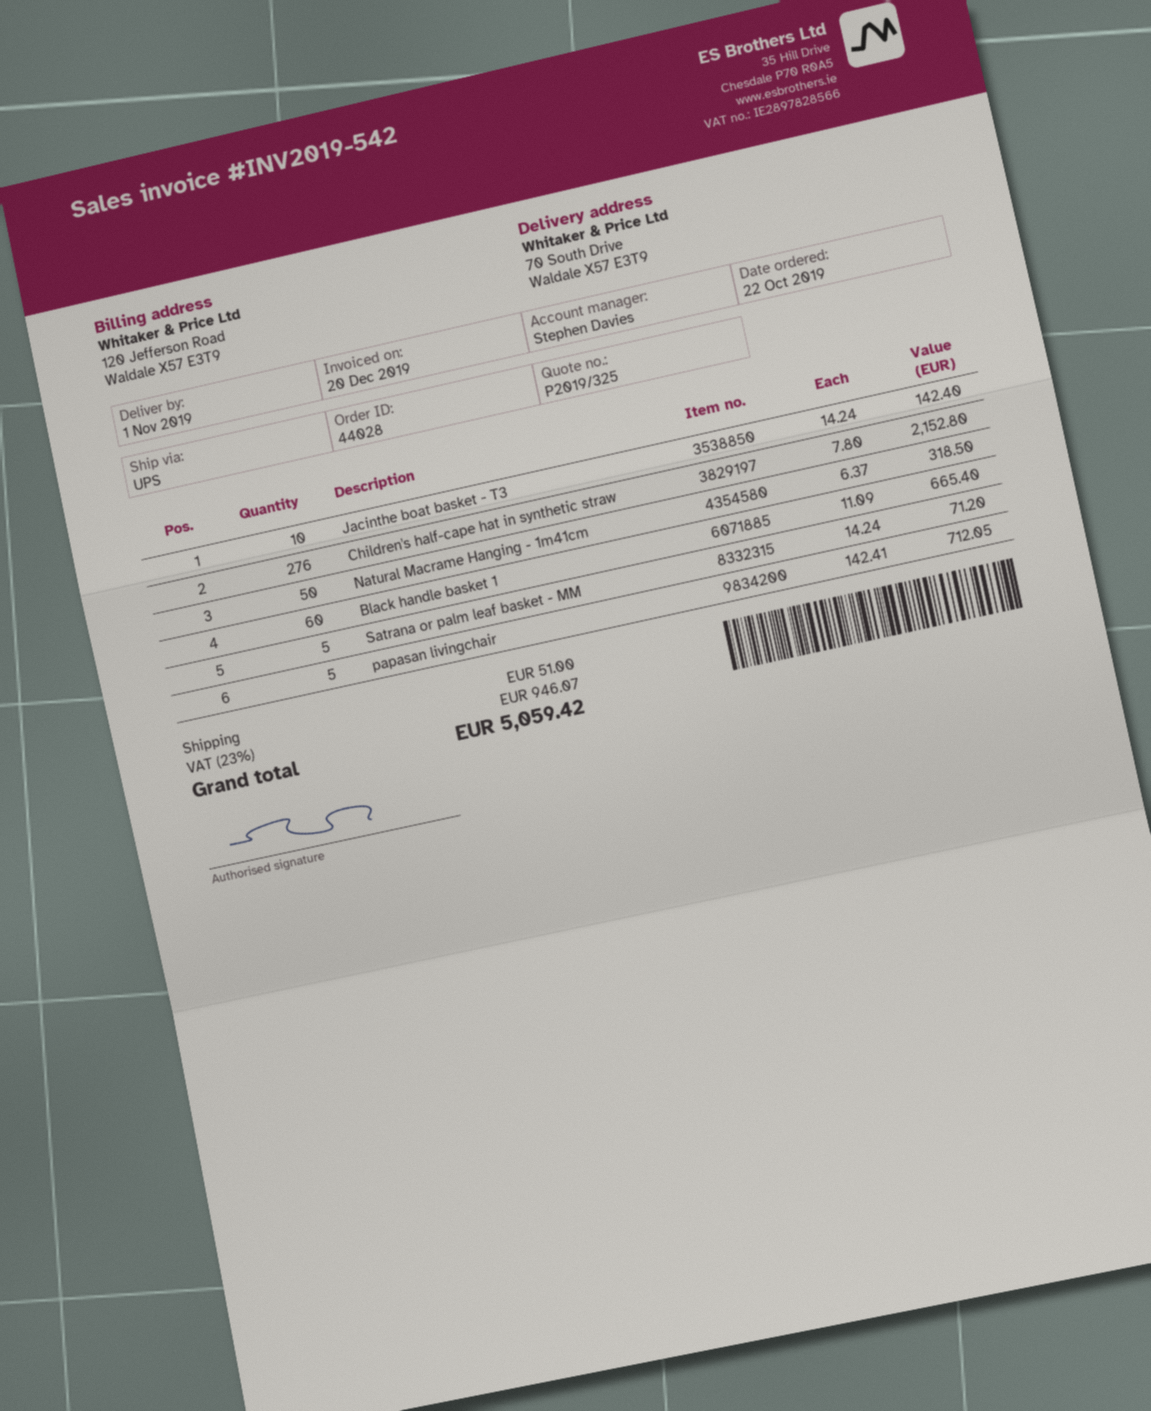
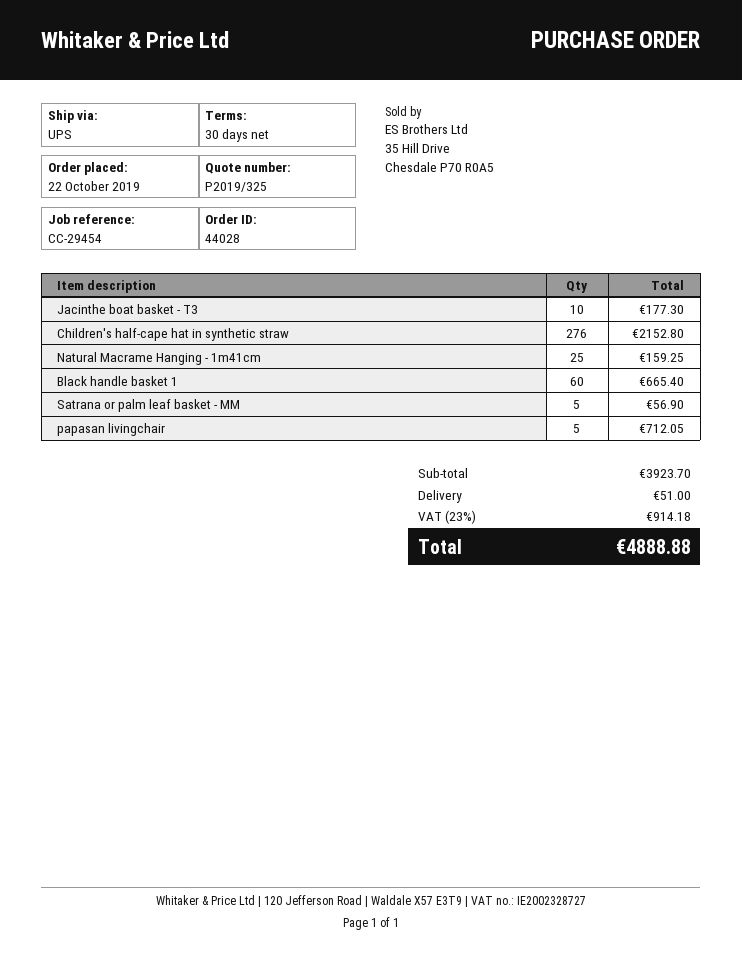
Jacinthe boat basket - T3: 10 for 142.40 -> 10 for 177.30
Natural Macrame Hanging - 1m41cm: 50 for 318.50 -> 25 for 159.25
Satrana or palm leaf basket - MM: 5 for 71.20 -> 5 for 56.90
tax: 23% = 946.07 -> 23% = 914.18
total: 5059.42 -> 4888.88

